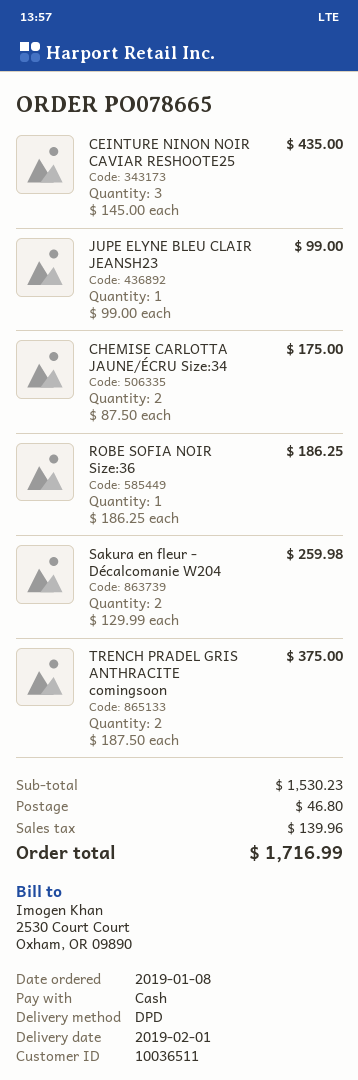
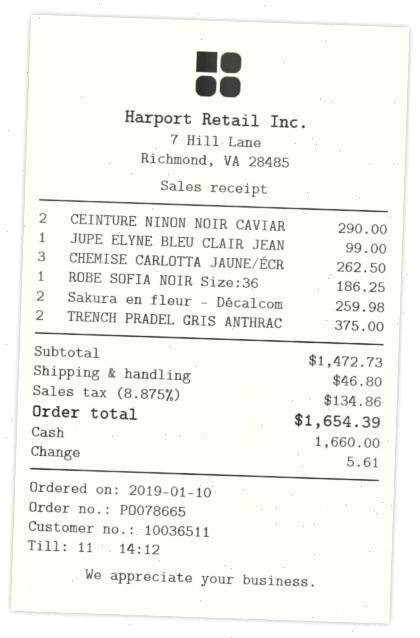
order date: 2019-01-08 -> 2019-01-10
CEINTURE NINON NOIR CAVIAR RESHOOTE25: 3 for 435.00 -> 2 for 290.00
CHEMISE CARLOTTA JAUNE/ÉCRU Size:34: 2 for 175.00 -> 3 for 262.50
subtotal: 1530.23 -> 1472.73
tax: 139.96 -> 134.86
total: 1716.99 -> 1654.39

